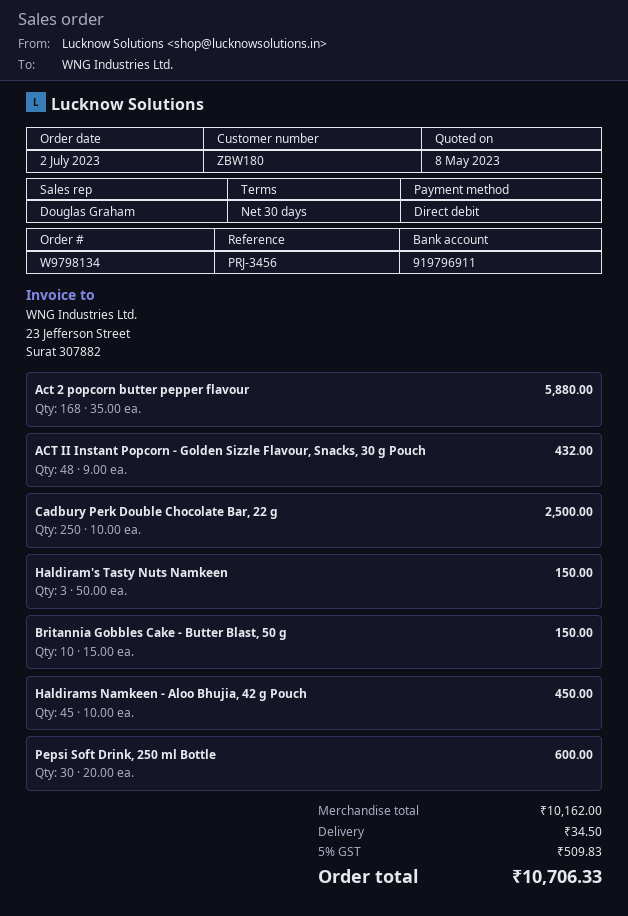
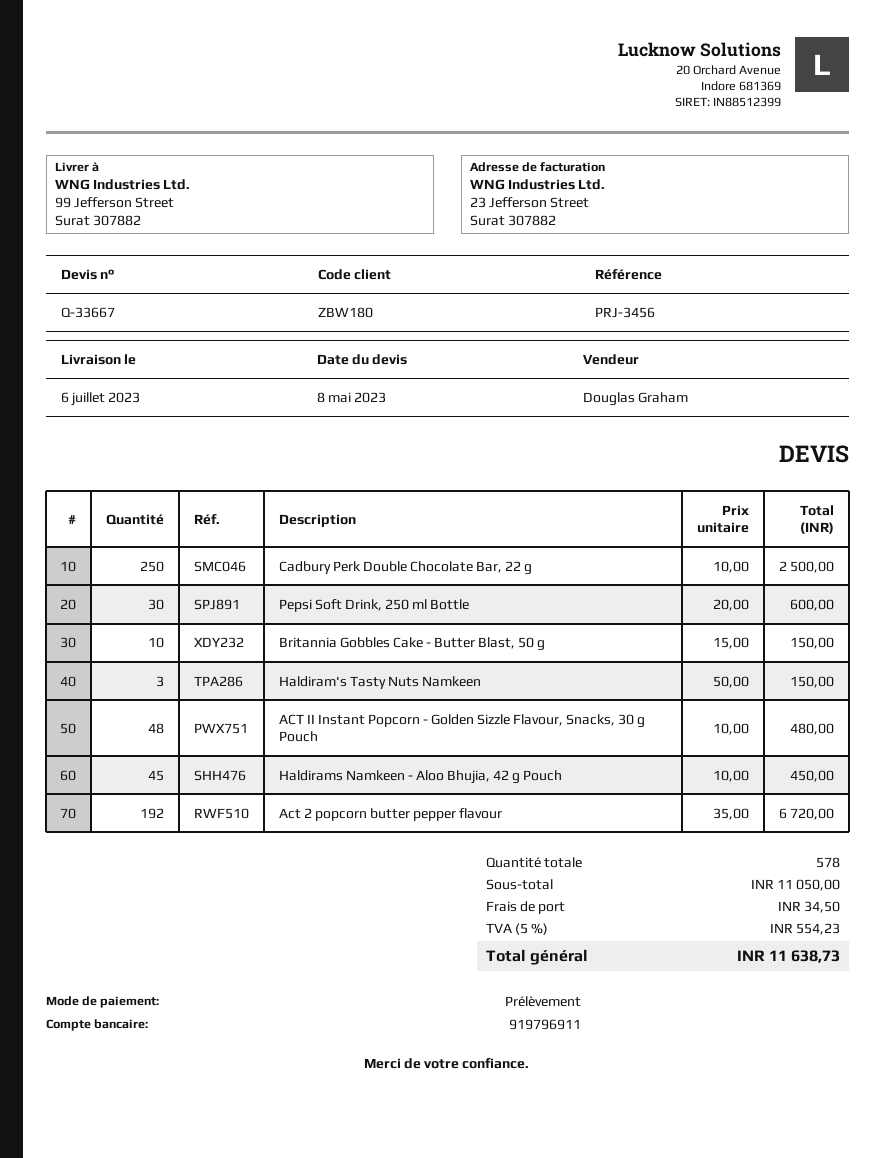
Act 2 popcorn butter pepper flavour: 168 x 35.00 = 5880.00 -> 192 x 35.00 = 6720.00
ACT II Instant Popcorn - Golden Sizzle Flavour, Snacks, 30 g Pouch: 48 x 9.00 = 432.00 -> 48 x 10.00 = 480.00
subtotal: 10162.00 -> 11050.00
tax: 5% = 509.83 -> 5% = 554.23
total: 10706.33 -> 11638.73

